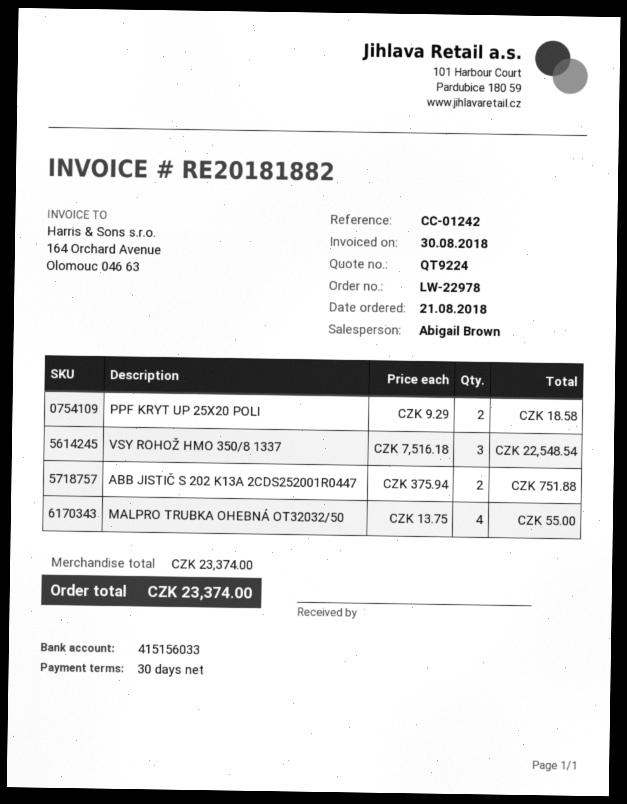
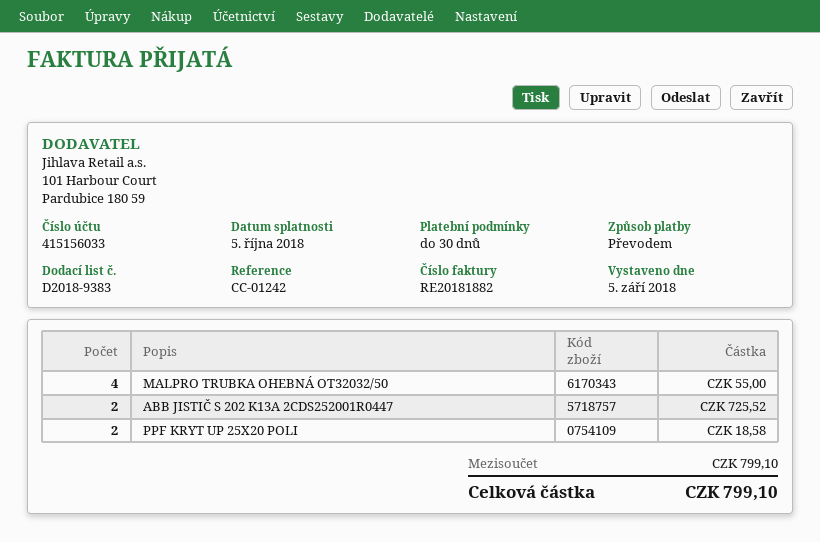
invoice date: 2018-08-30 -> 2018-09-05
VSY ROHOŽ HMO 350/8 1337: 3 for 22548.54 -> none
ABB JISTIČ S 202 K13A 2CDS252001R0447: 2 for 751.88 -> 2 for 725.52
subtotal: 23374.00 -> 799.10
total: 23374.00 -> 799.10

